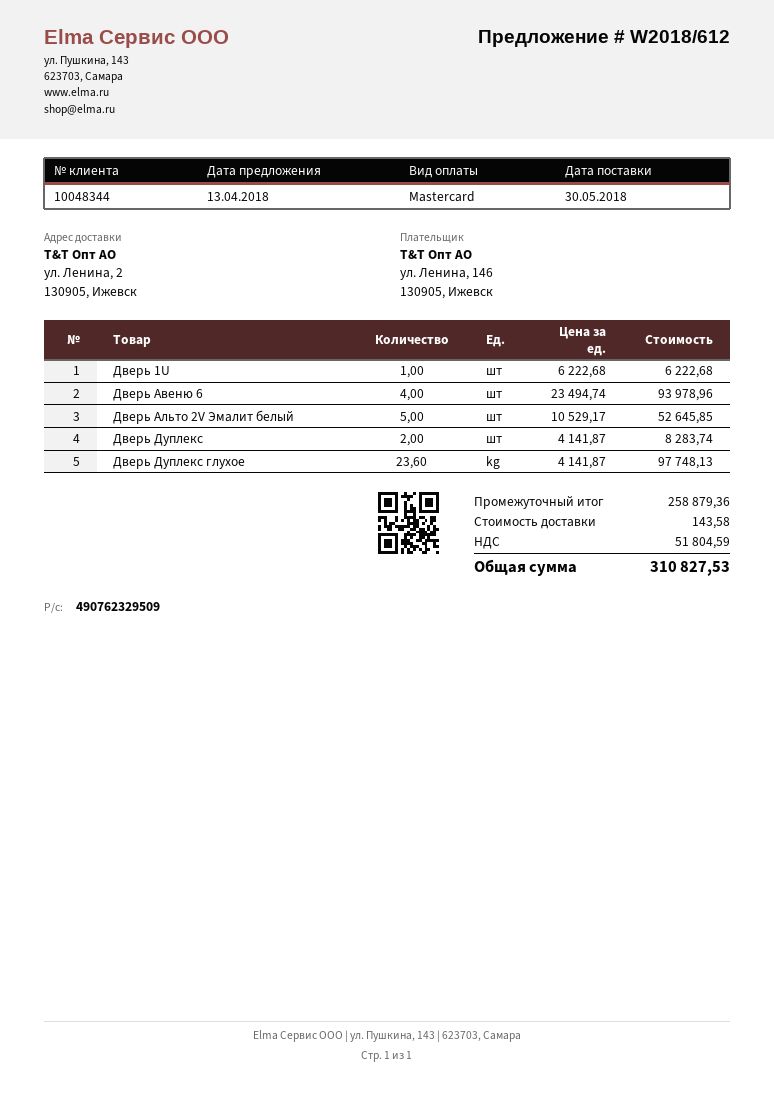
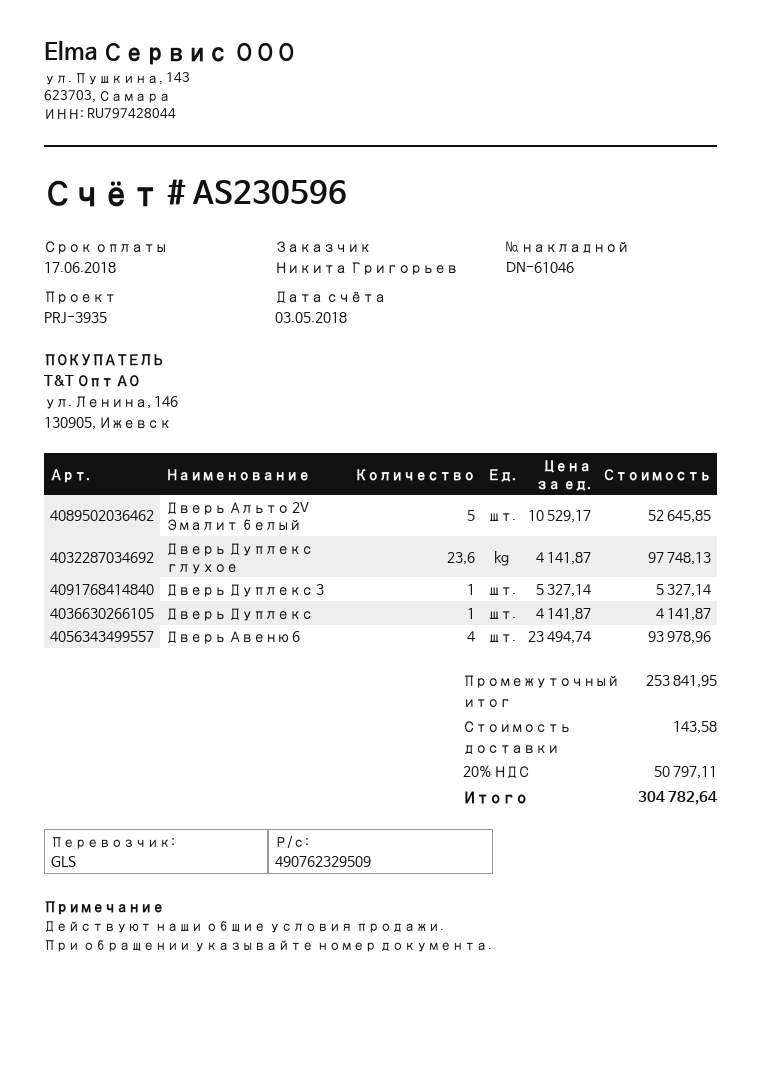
Дверь 1U: 1 x 6222.68 = 6222.68 -> none
Дверь Дуплекс: 2 x 4141.87 = 8283.74 -> 1 x 4141.87 = 4141.87
Дверь Дуплекс 3: none -> 1 x 5327.14 = 5327.14
subtotal: 258879.36 -> 253841.95
tax: 51804.59 -> 50797.11
total: 310827.53 -> 304782.64

